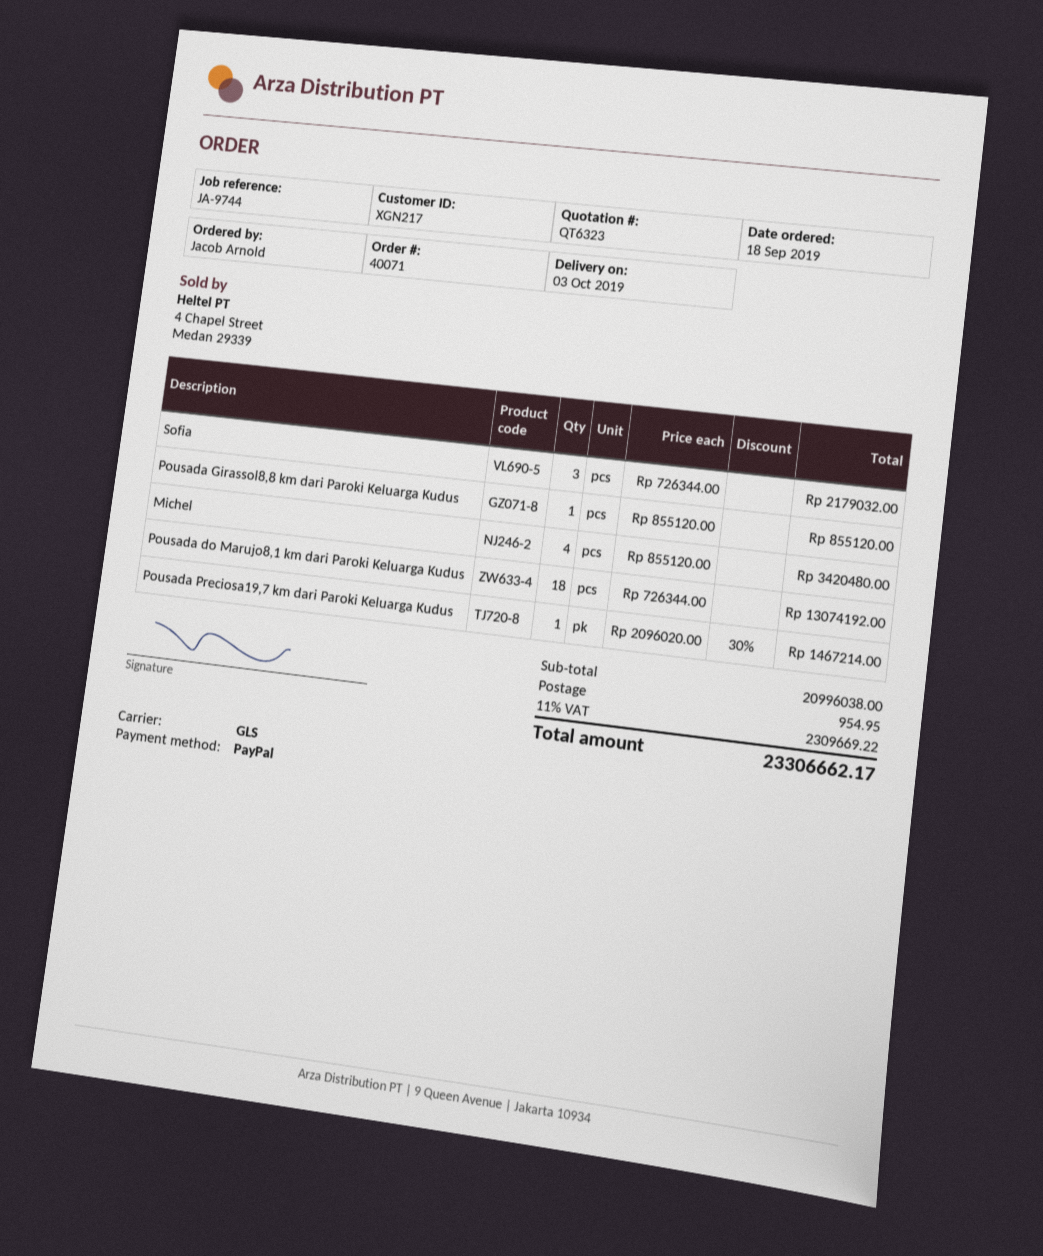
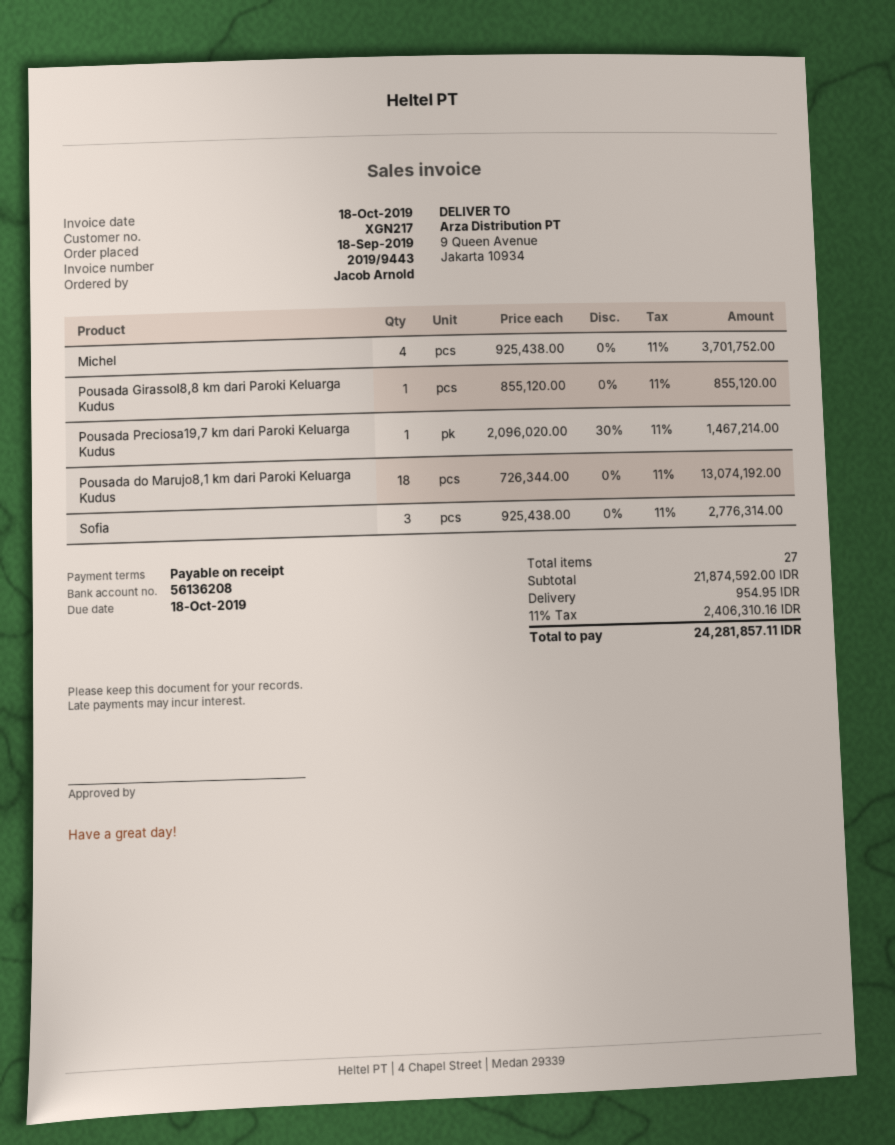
Sofia: 3 x 726344.00 = 2179032.00 -> 3 x 925438.00 = 2776314.00
Michel: 4 x 855120.00 = 3420480.00 -> 4 x 925438.00 = 3701752.00
subtotal: 20996038.00 -> 21874592.00
tax: 11% = 2309669.22 -> 11% = 2406310.16
total: 23306662.17 -> 24281857.11

